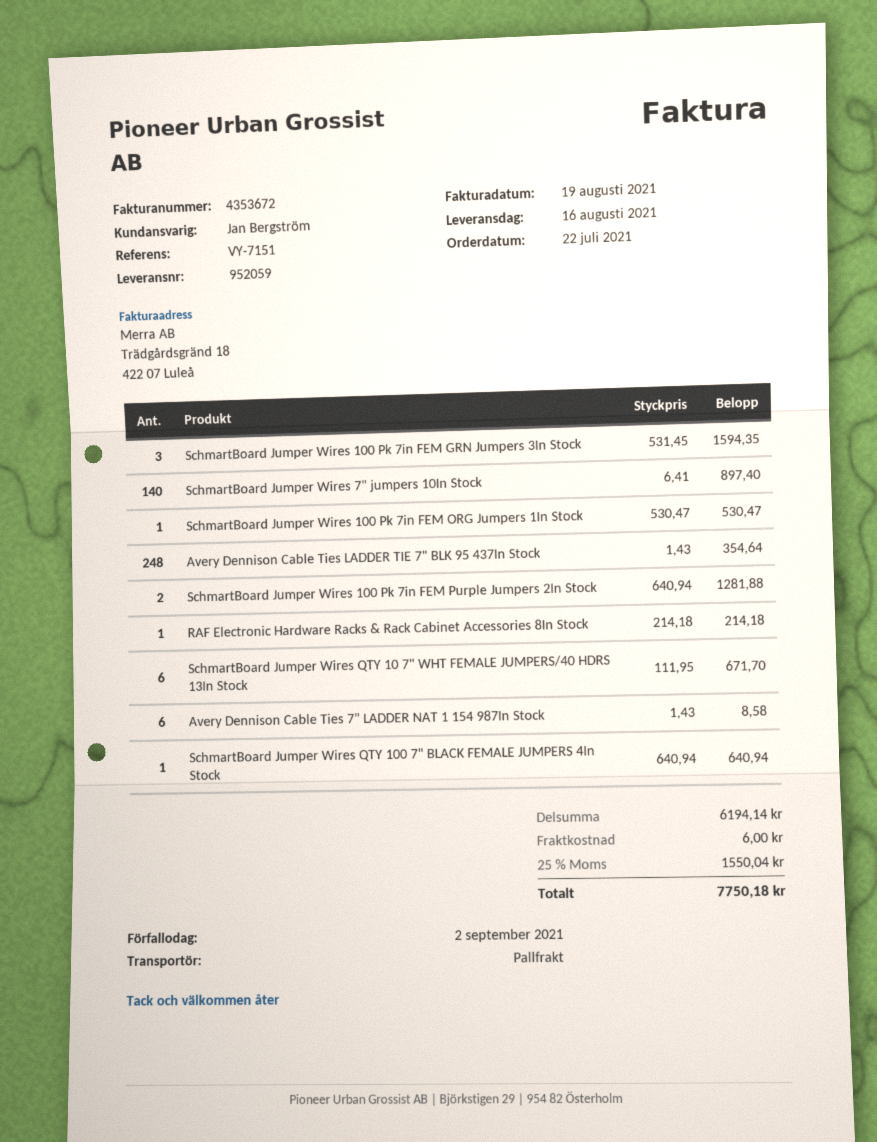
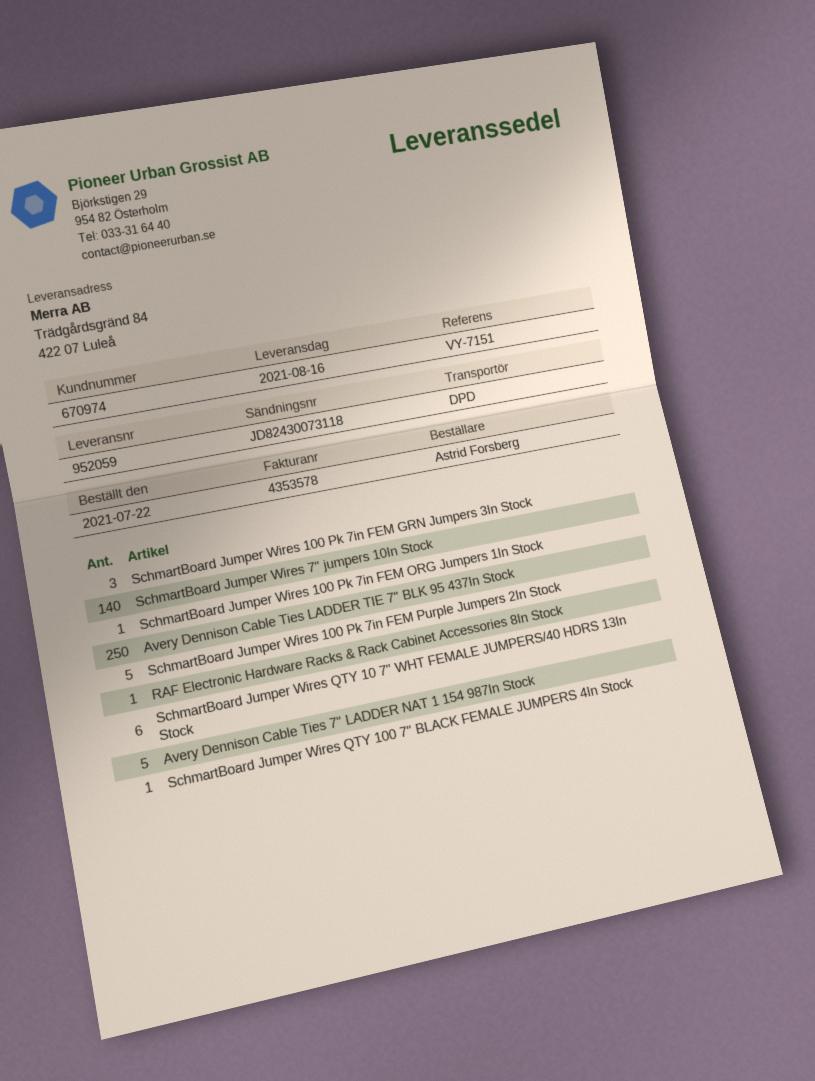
invoice number: 4353672 -> 4353578
shipping method: pallet freight -> DPD
Avery Dennison Cable Ties LADDER TIE 7" BLK 95 437In Stock: 248 -> 250
SchmartBoard Jumper Wires 100 Pk 7in FEM Purple Jumpers 2In Stock: 2 -> 5
Avery Dennison Cable Ties 7" LADDER NAT 1 154 987In Stock: 6 -> 5

